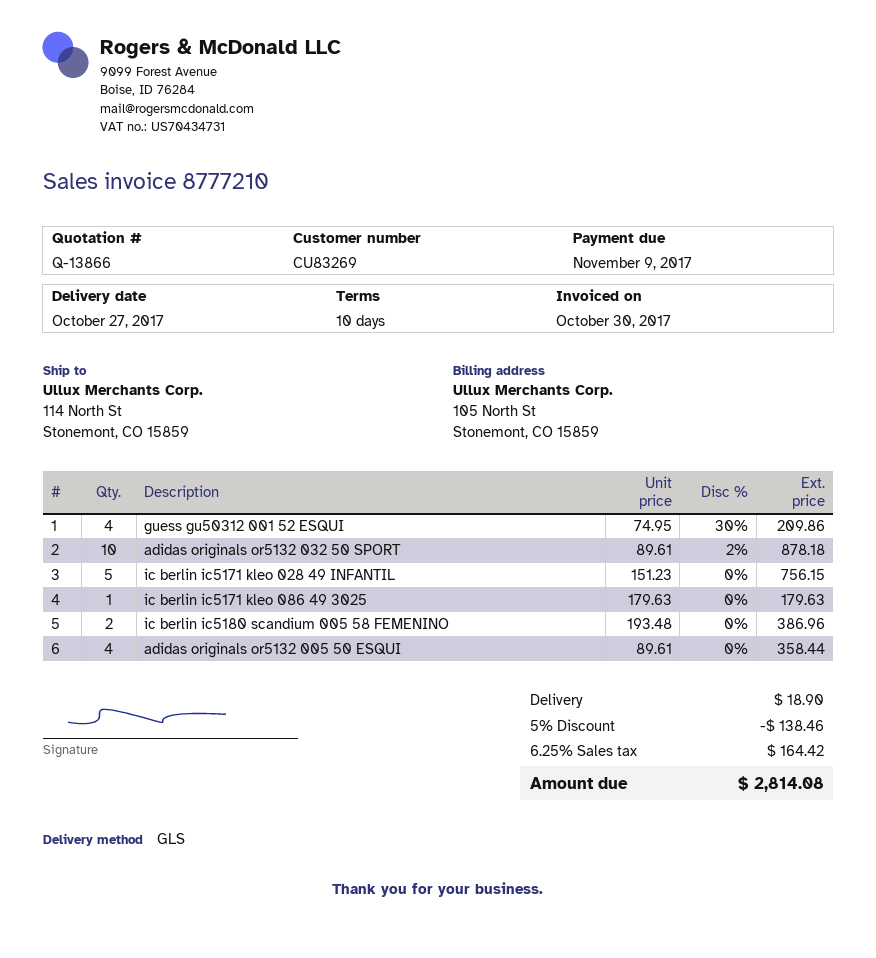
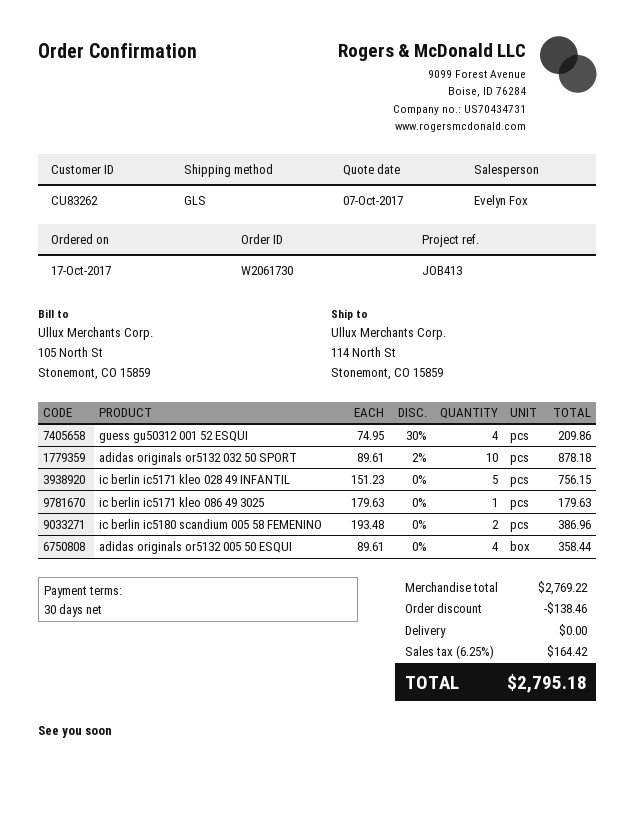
payment terms: 10 days -> 30 days
customer number: CU83269 -> CU83262
shipping: 18.90 -> 0.00
total: 2814.08 -> 2795.18

